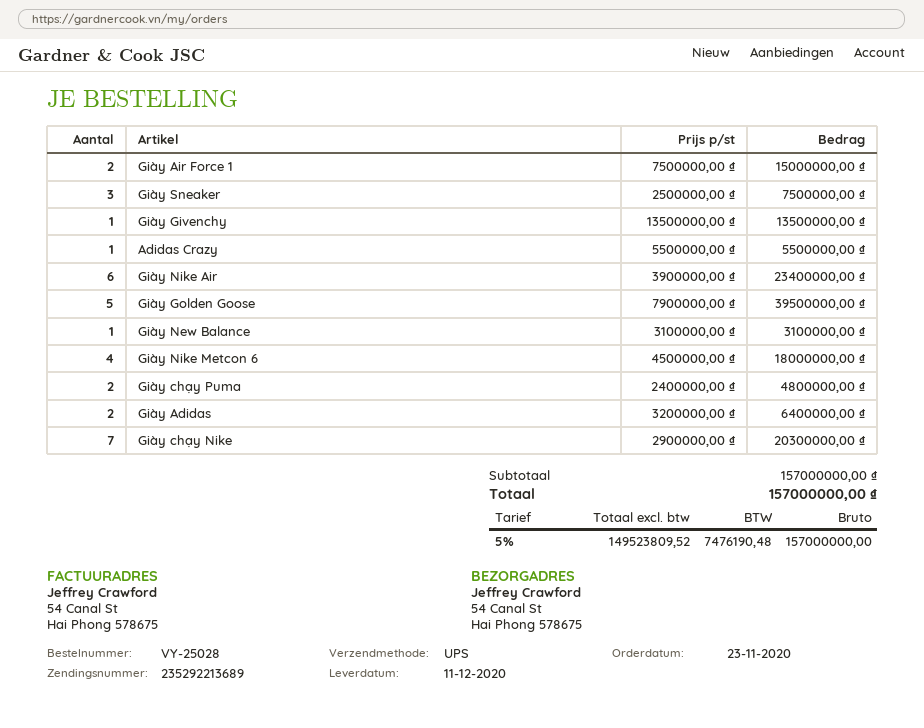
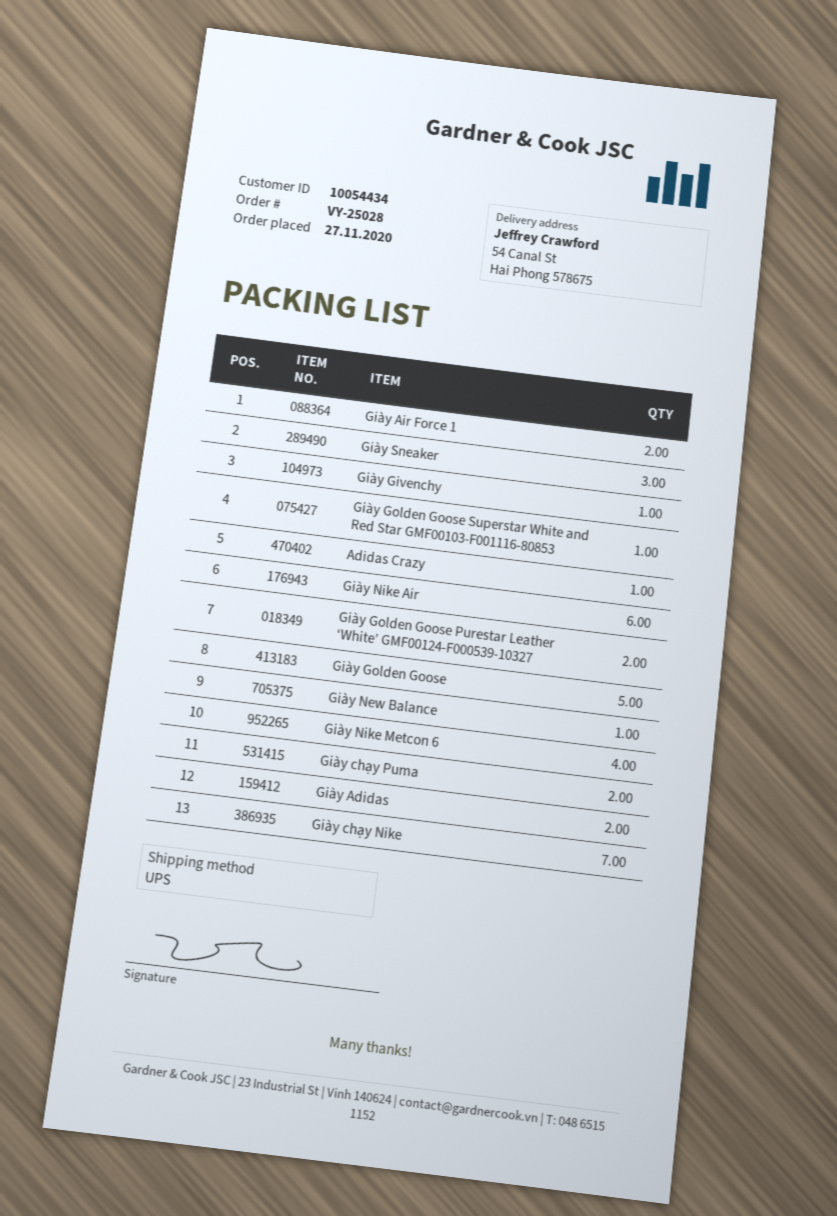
order date: 2020-11-23 -> 2020-11-27
Giày Golden Goose Superstar White and Red Star GMF00103-F001116-80853: none -> 1
Giày Golden Goose Purestar Leather ‘White’ GMF00124-F000539-10327: none -> 2

